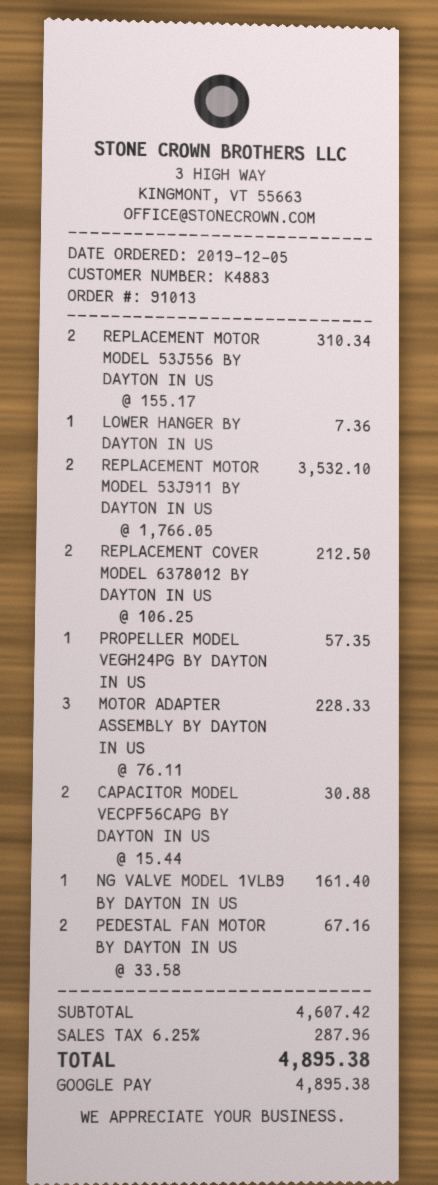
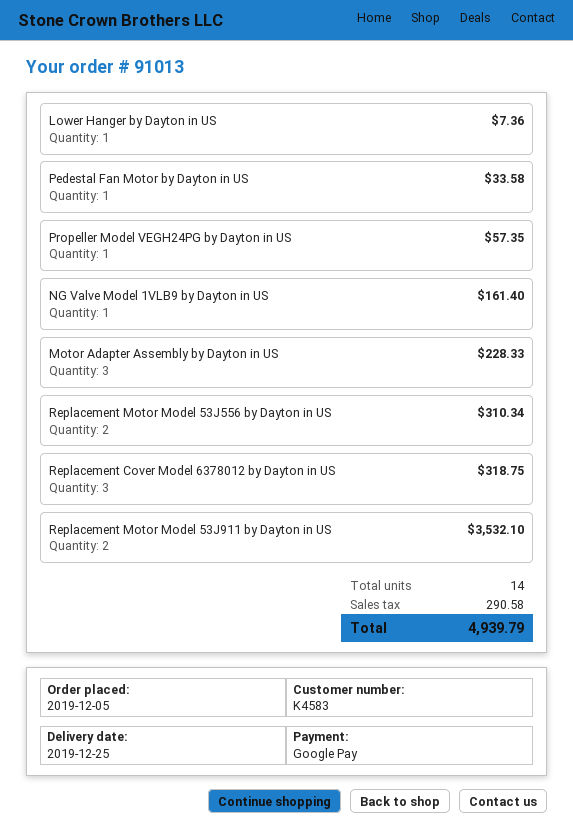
customer number: K4883 -> K4583
REPLACEMENT COVER MODEL 6378012 BY DAYTON IN US: 2 for 212.50 -> 3 for 318.75
CAPACITOR MODEL VECPF56CAPG BY DAYTON IN US: 2 for 30.88 -> none
PEDESTAL FAN MOTOR BY DAYTON IN US: 2 for 67.16 -> 1 for 33.58
tax: 287.96 -> 290.58
total: 4895.38 -> 4939.79

